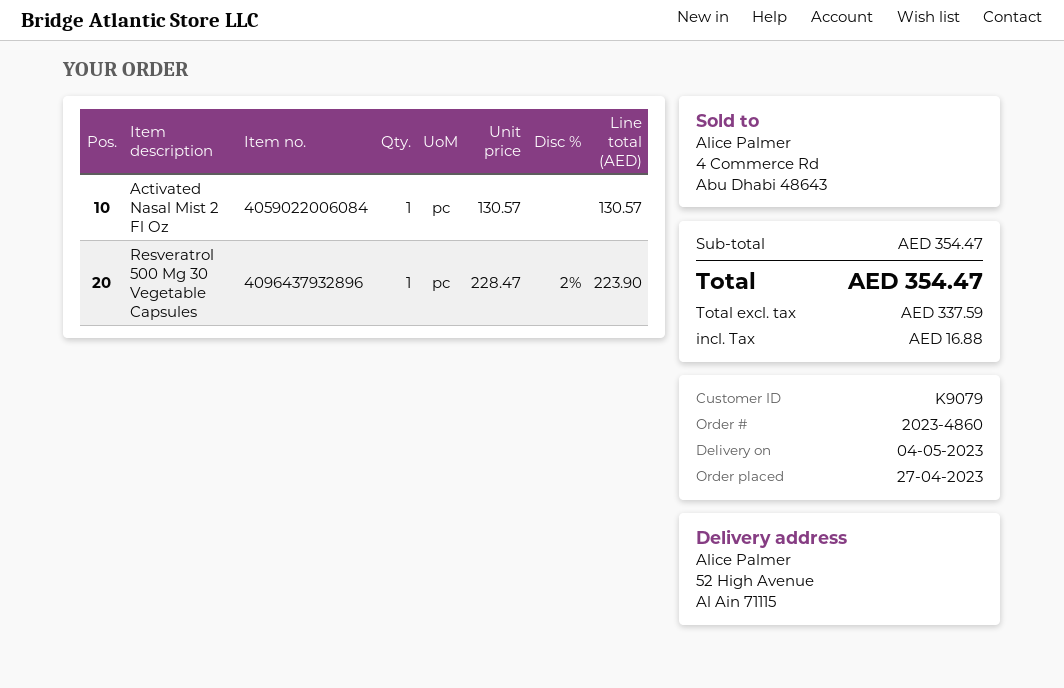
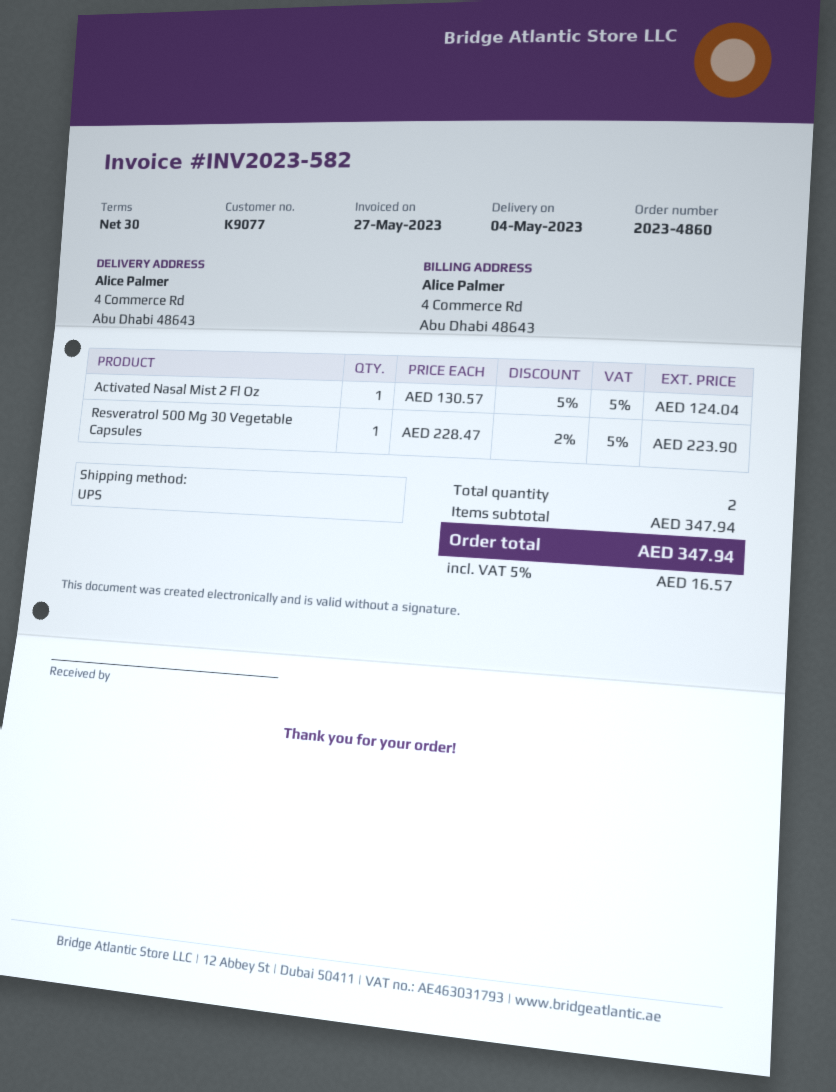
customer number: K9079 -> K9077
ship to: 52 High Avenue, Al Ain 71115 -> 4 Commerce Rd, Abu Dhabi 48643
Activated Nasal Mist 2 Fl Oz: 1 x 130.57 = 130.57 -> 1 x 130.57 - 5% = 124.04
subtotal: 354.47 -> 347.94
tax: 16.88 -> 16.57
total: 354.47 -> 347.94

